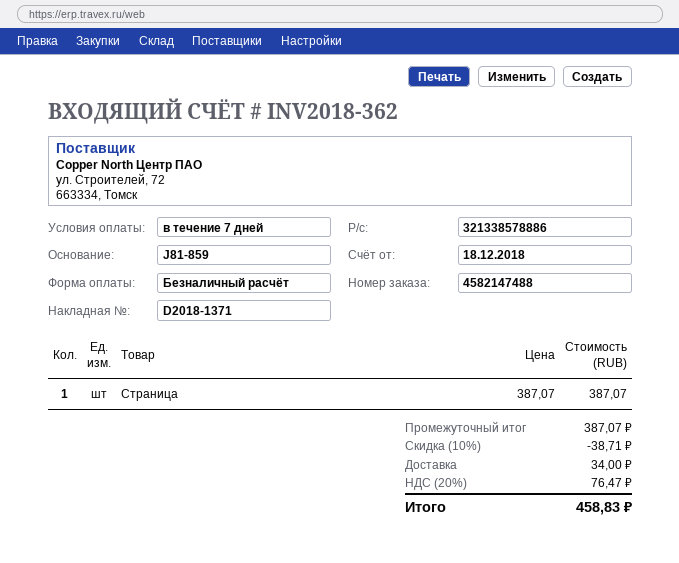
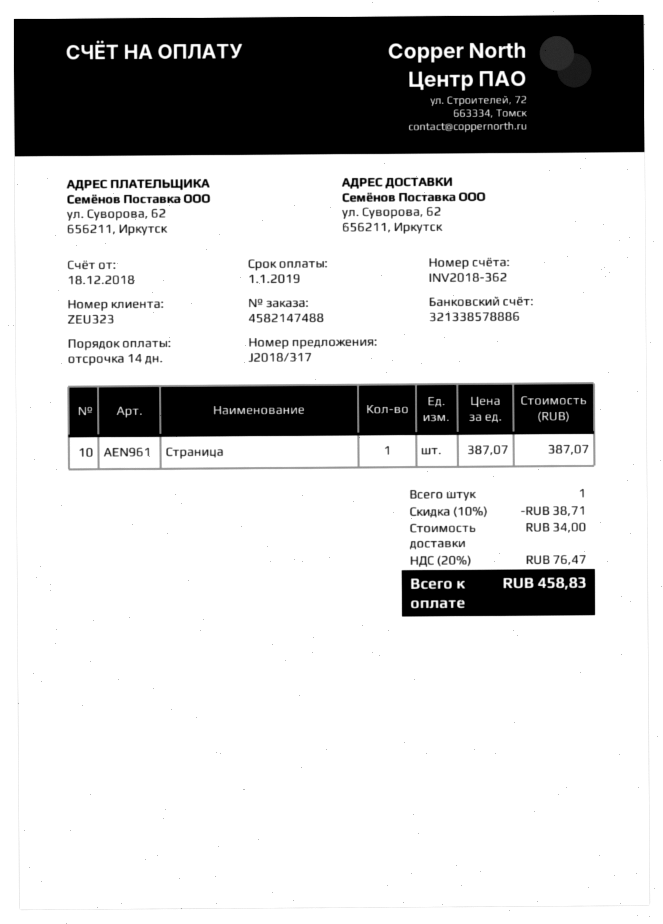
payment terms: 7 days -> 14 days

